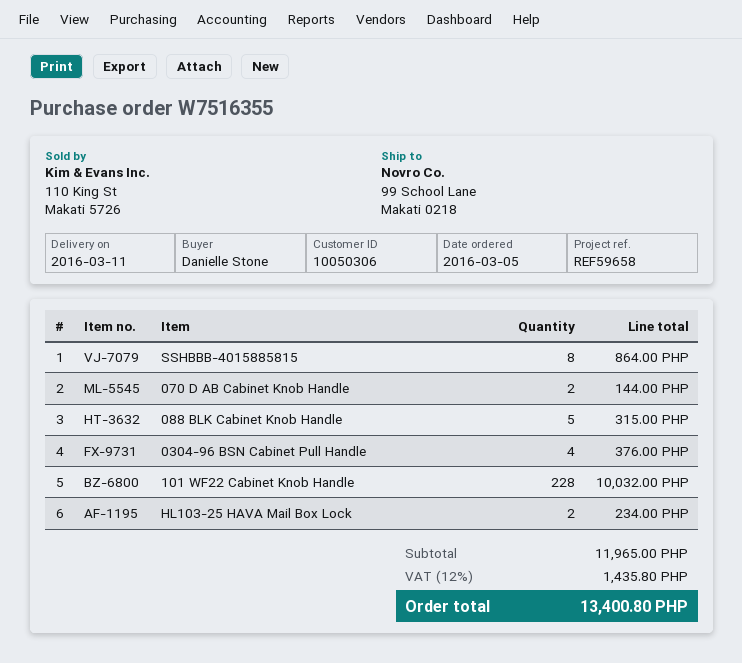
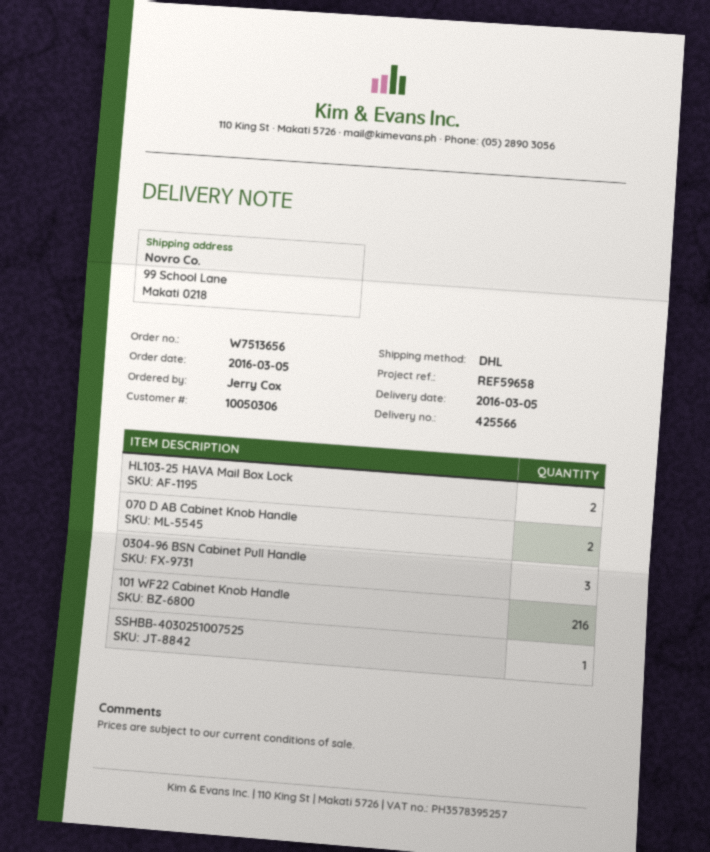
order number: W7516355 -> W7513656
delivery date: 2016-03-11 -> 2016-03-05
ordered by: Danielle Stone -> Jerry Cox
SSHBBB-4015885815: 8 -> none
088 BLK Cabinet Knob Handle: 5 -> none
0304-96 BSN Cabinet Pull Handle: 4 -> 3
101 WF22 Cabinet Knob Handle: 228 -> 216
SSHBB-4030251007525: none -> 1

